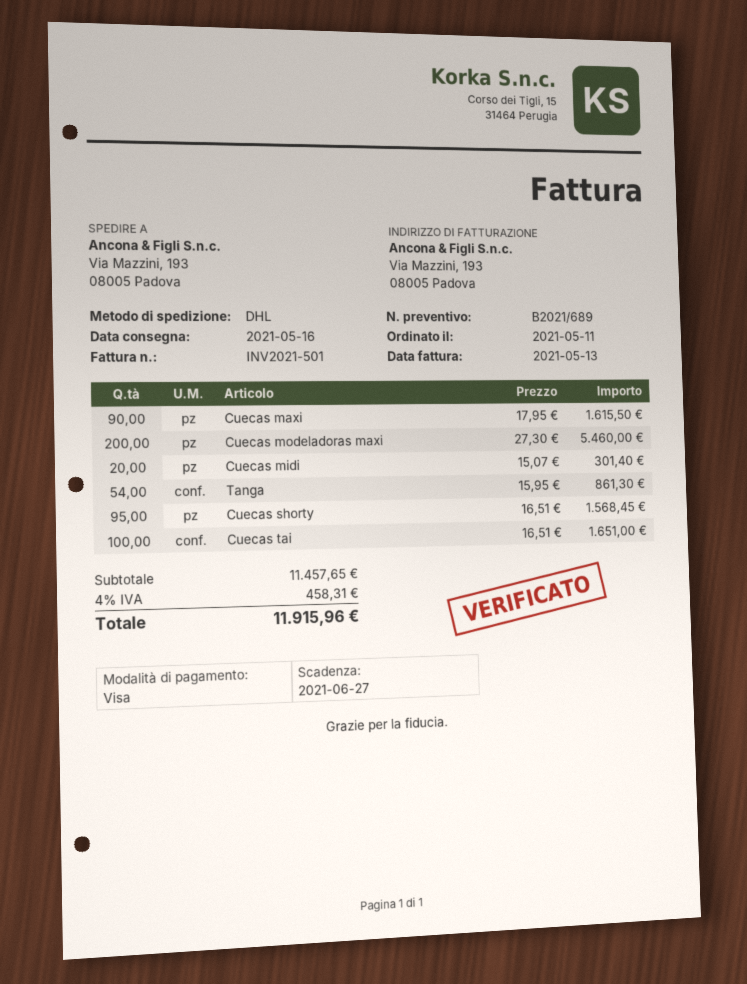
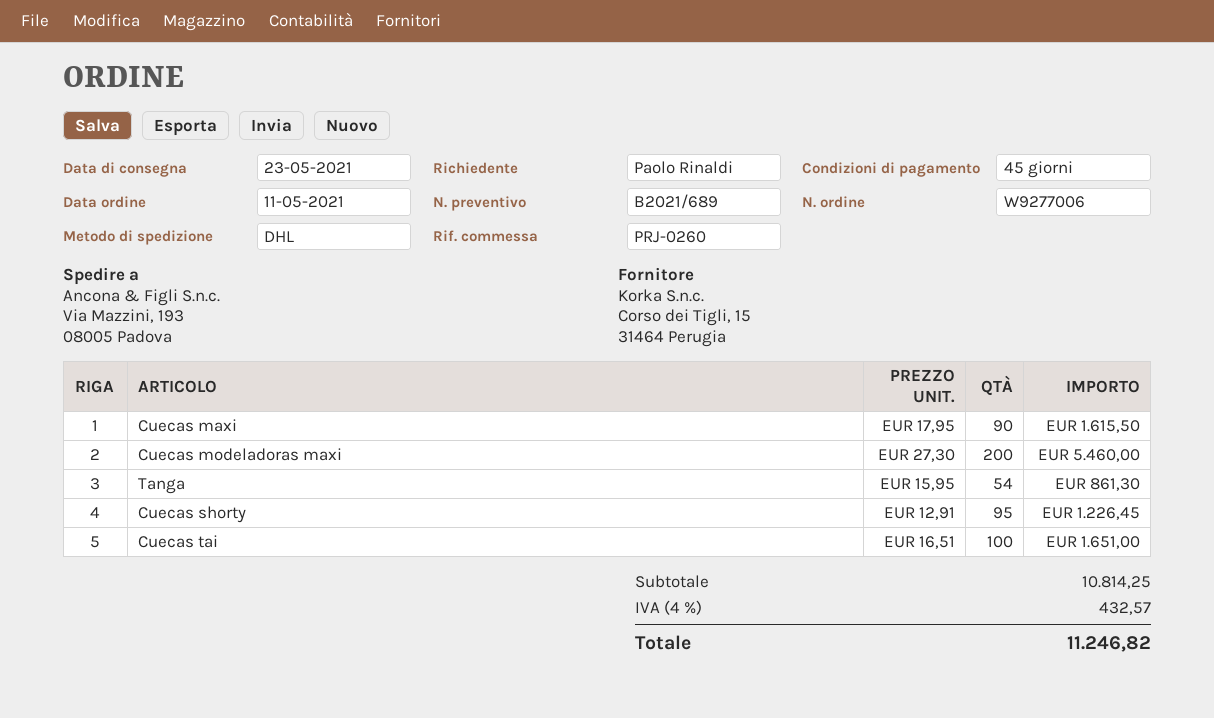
delivery date: 2021-05-16 -> 2021-05-23
Cuecas midi: 20 x 15.07 = 301.40 -> none
Cuecas shorty: 95 x 16.51 = 1568.45 -> 95 x 12.91 = 1226.45
subtotal: 11457.65 -> 10814.25
tax: 4% = 458.31 -> 4% = 432.57
total: 11915.96 -> 11246.82

